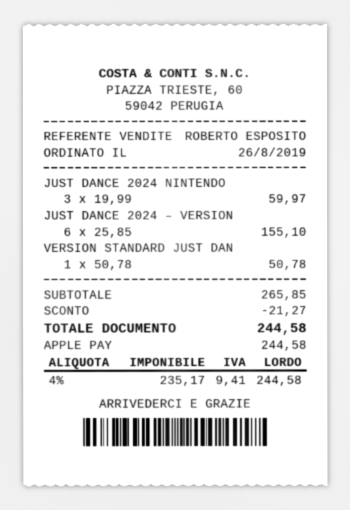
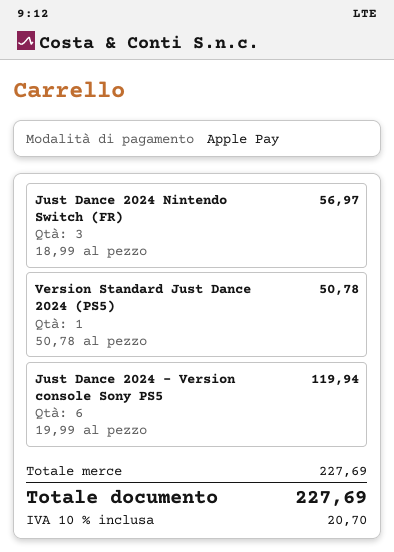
JUST DANCE 2024 NINTENDO: 3 x 19.99 = 59.97 -> 3 x 18.99 = 56.97
JUST DANCE 2024 – VERSION: 6 x 25.85 = 155.10 -> 6 x 19.99 = 119.94
subtotal: 265.85 -> 227.69
discount: 21.27 -> none
tax: 4% = 9.41 -> 10% = 20.70
total: 244.58 -> 227.69

